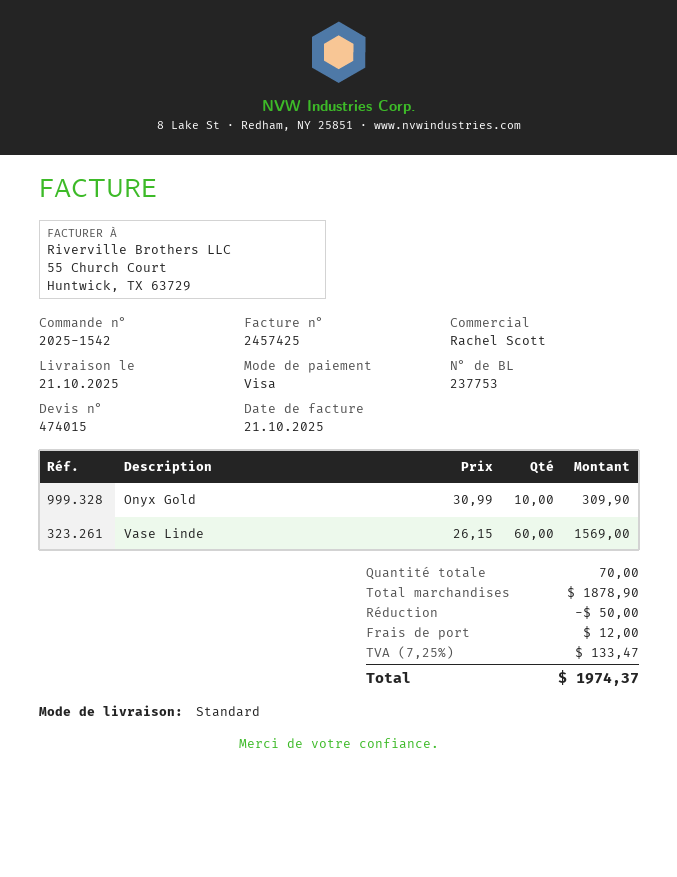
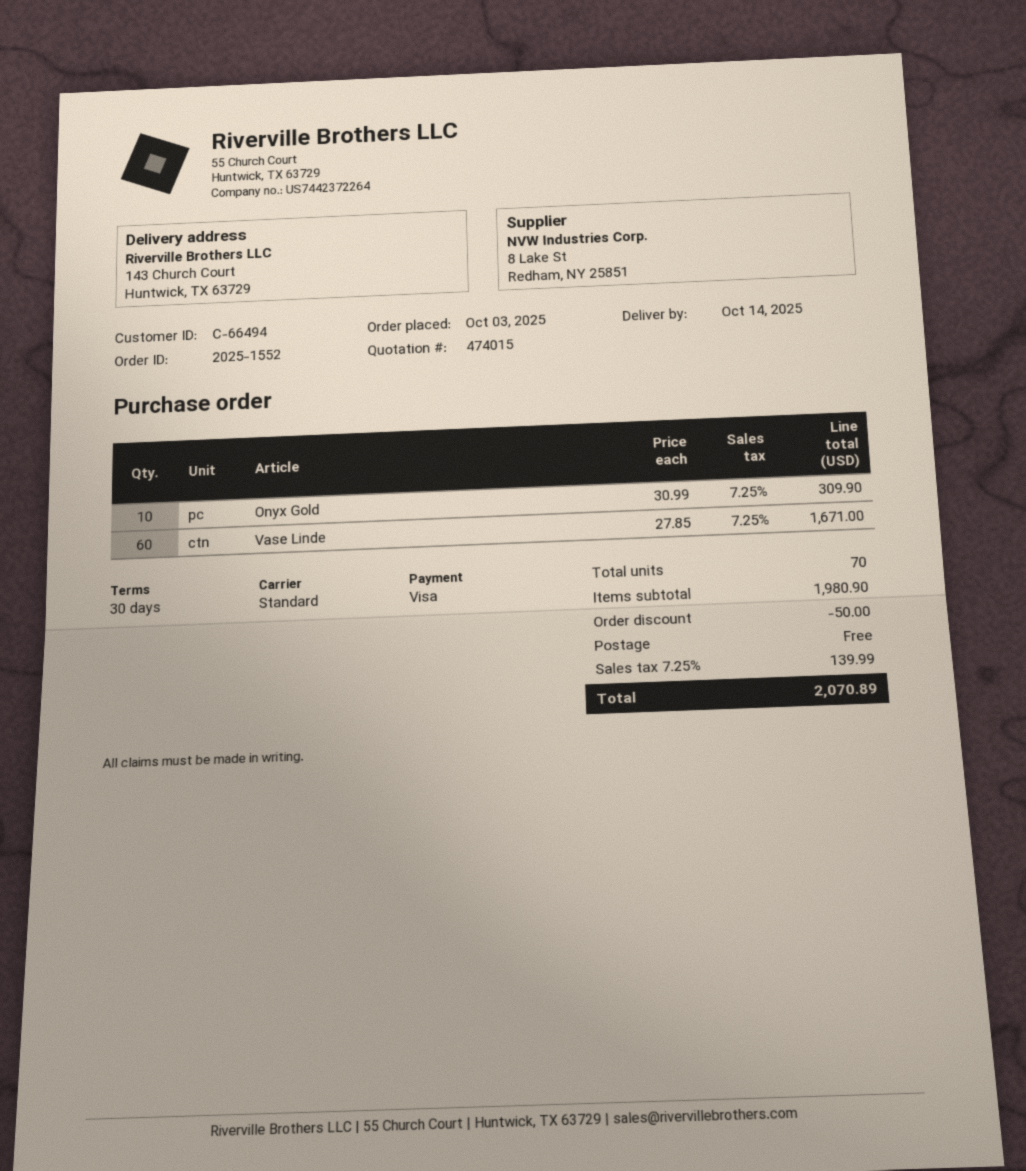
order number: 2025-1542 -> 2025-1552
delivery date: 2025-10-21 -> 2025-10-14
Vase Linde: 60 x 26.15 = 1569.00 -> 60 x 27.85 = 1671.00
subtotal: 1878.90 -> 1980.90
shipping: 12.00 -> 0.00
tax: 7.25% = 133.47 -> 7.25% = 139.99
total: 1974.37 -> 2070.89

